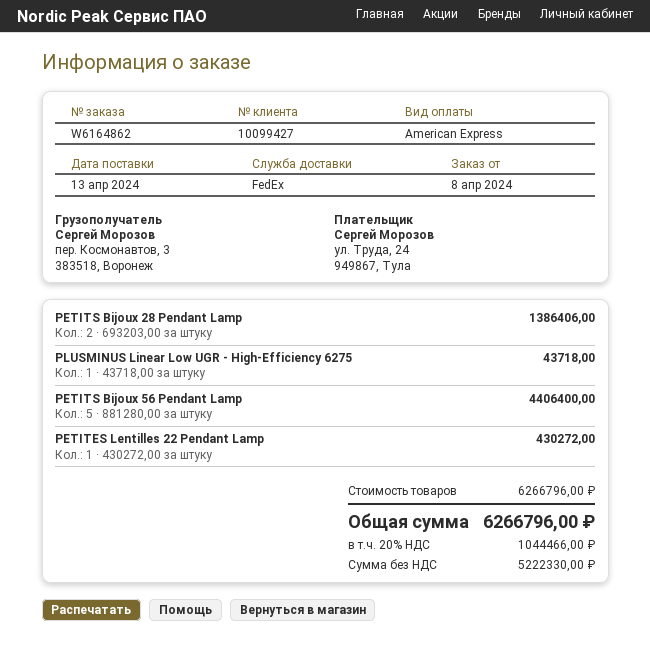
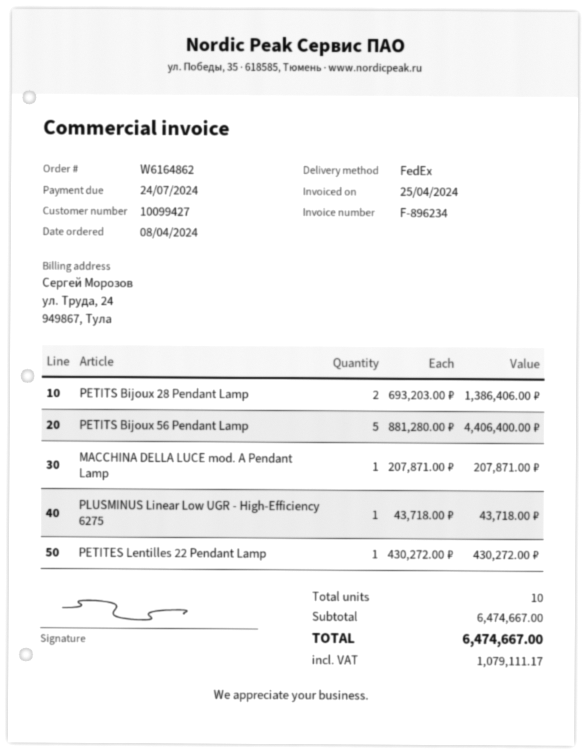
MACCHINA DELLA LUCE mod. A Pendant Lamp: none -> 1 x 207871.00 = 207871.00
subtotal: 6266796.00 -> 6474667.00
tax: 1044466.00 -> 1079111.17
total: 6266796.00 -> 6474667.00

